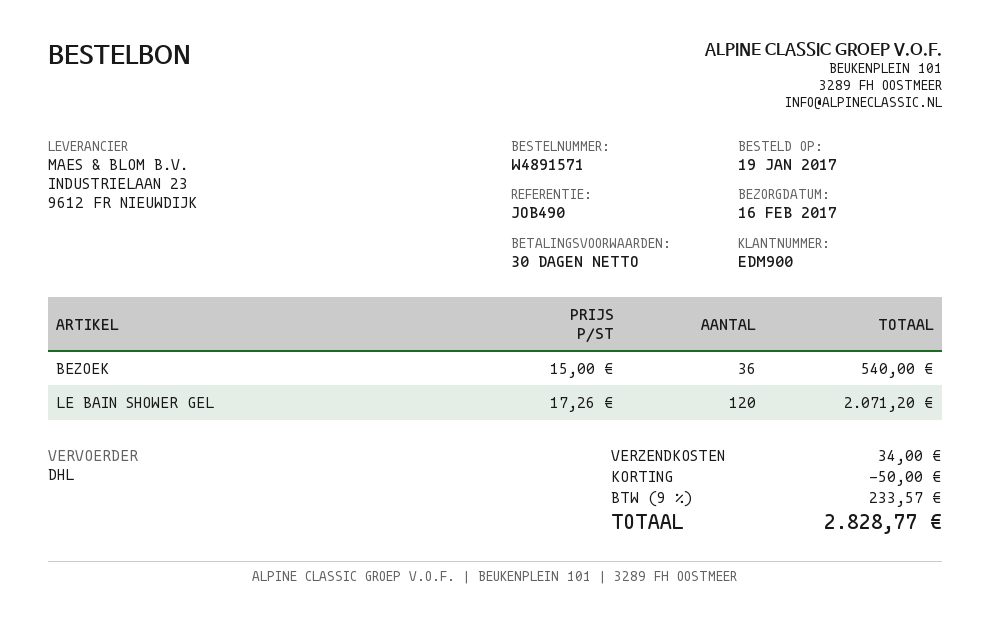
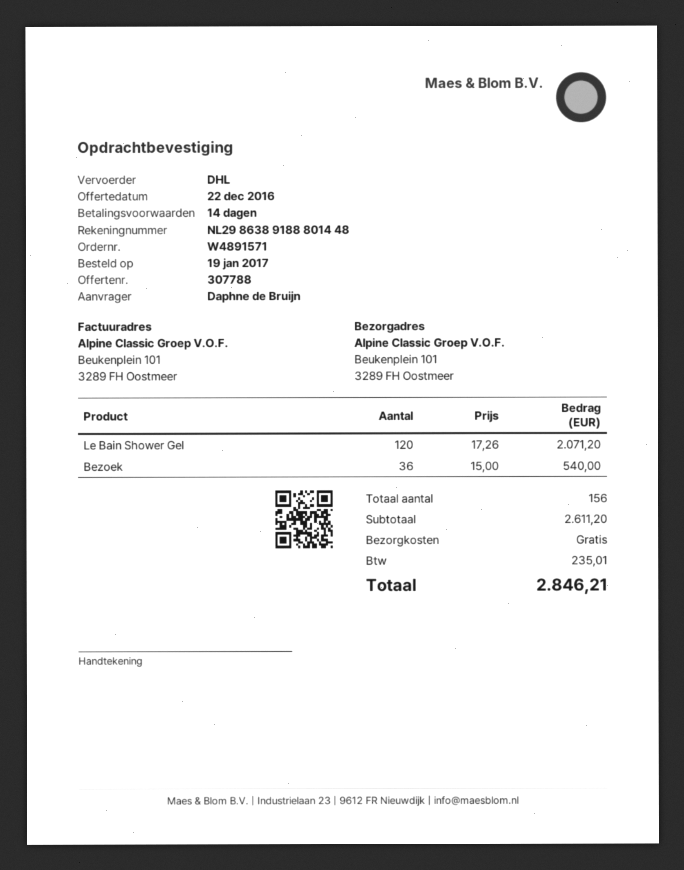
payment terms: 30 days -> 14 days
discount: 50.00 -> none
shipping: 34.00 -> 0.00
tax: 233.57 -> 235.01
total: 2828.77 -> 2846.21

